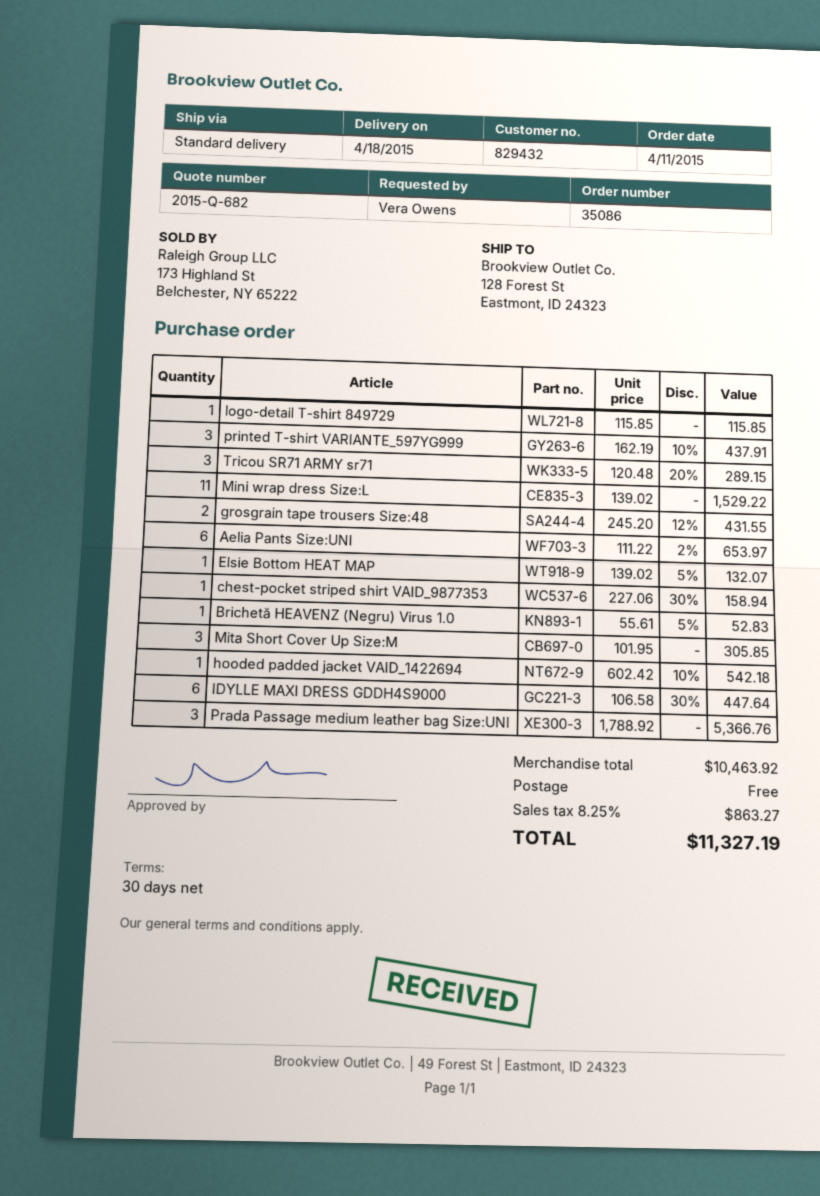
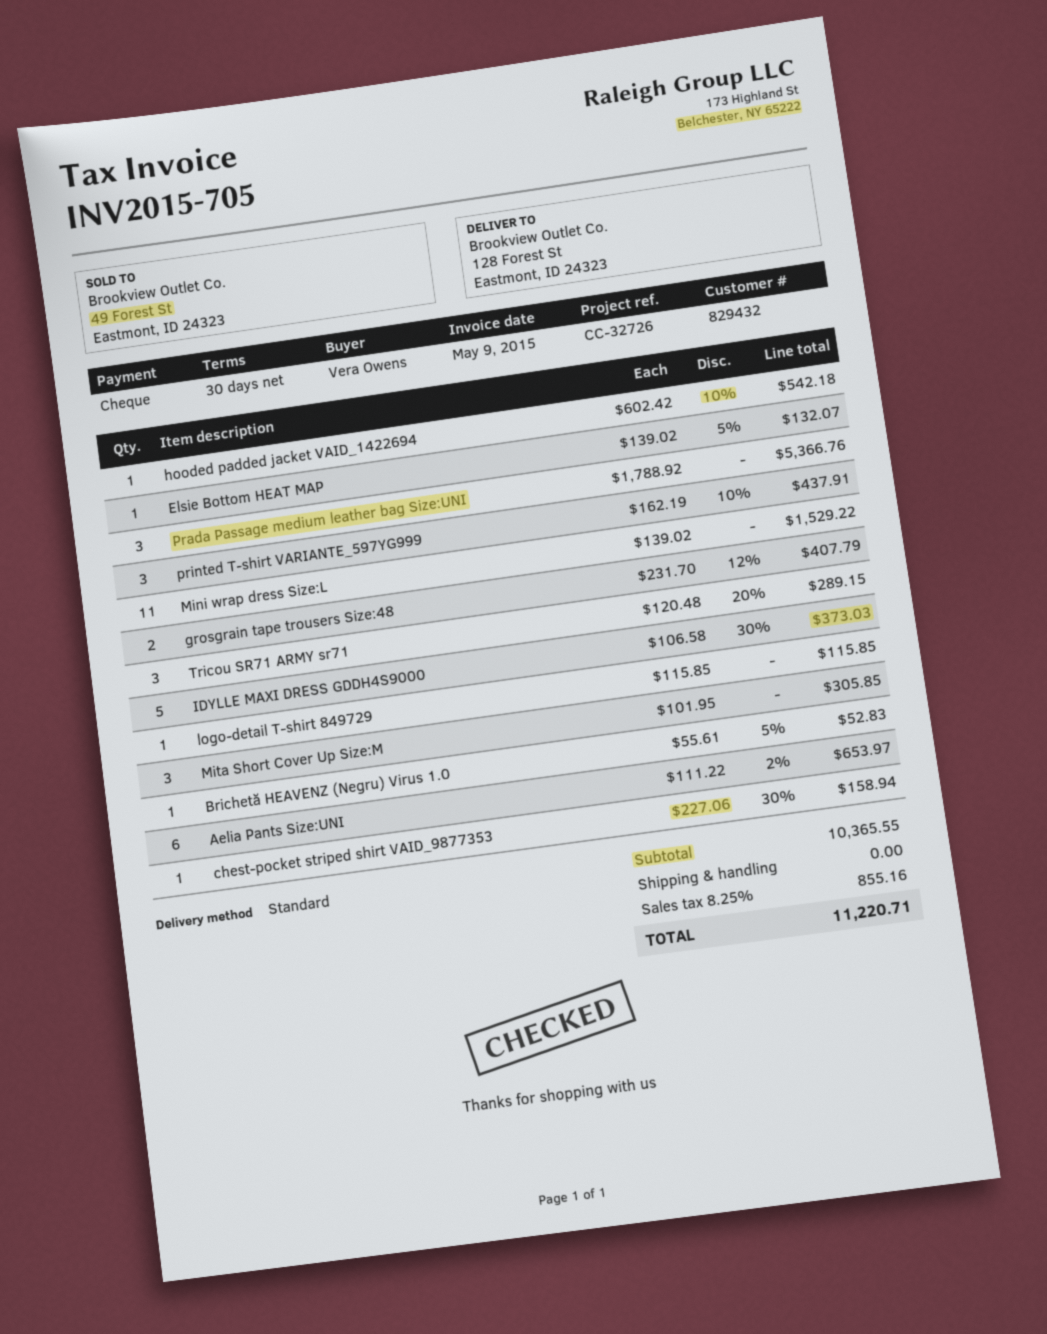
grosgrain tape trousers Size:48: 2 x 245.20 - 12% = 431.55 -> 2 x 231.70 - 12% = 407.79
IDYLLE MAXI DRESS GDDH4S9000: 6 x 106.58 - 30% = 447.64 -> 5 x 106.58 - 30% = 373.03
subtotal: 10463.92 -> 10365.55
tax: 8.25% = 863.27 -> 8.25% = 855.16
total: 11327.19 -> 11220.71

